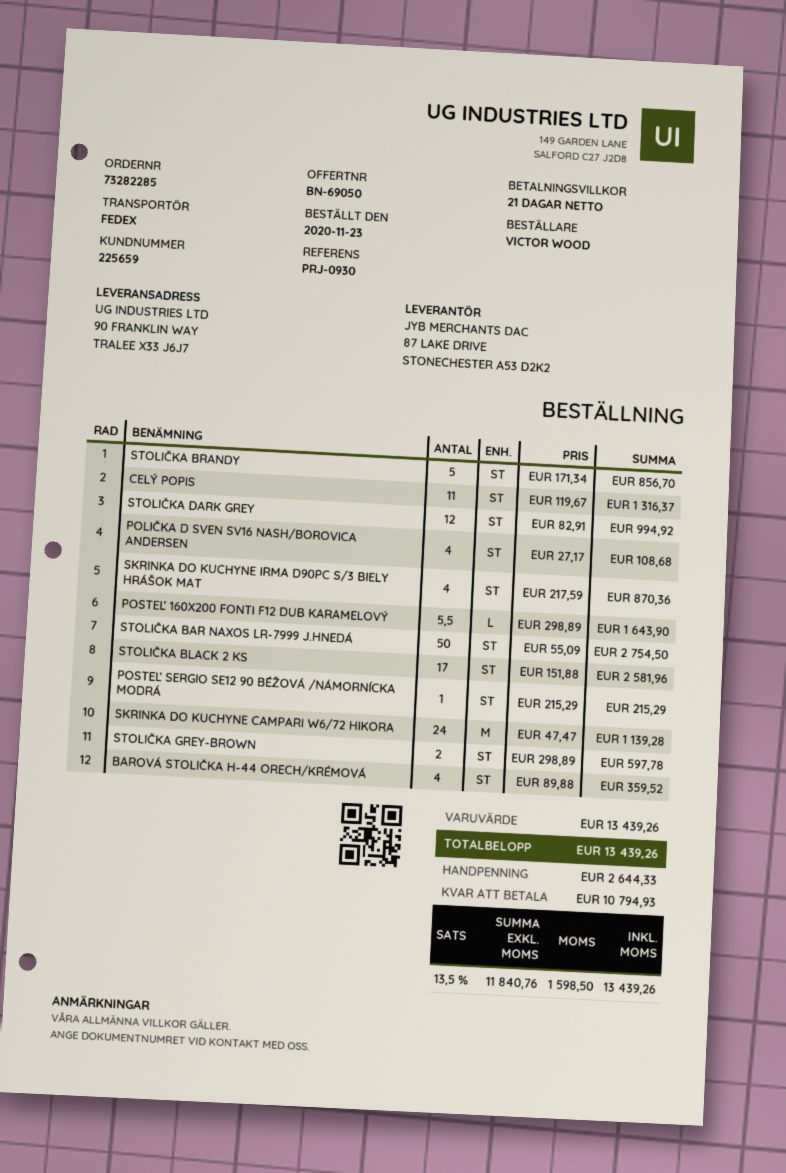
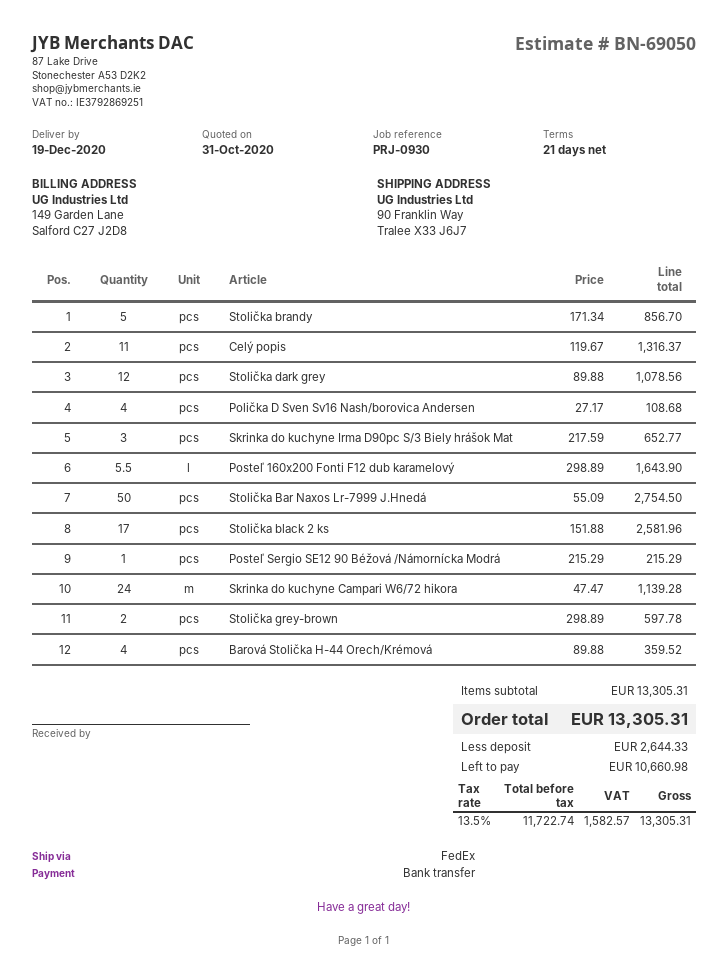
STOLIČKA DARK GREY: 12 x 82.91 = 994.92 -> 12 x 89.88 = 1078.56
SKRINKA DO KUCHYNE IRMA D90PC S/3 BIELY HRÁŠOK MAT: 4 x 217.59 = 870.36 -> 3 x 217.59 = 652.77
subtotal: 13439.26 -> 13305.31
net: 11840.76 -> 11722.74
tax: 13.5% = 1598.50 -> 13.5% = 1582.57
total: 13439.26 -> 13305.31
balance: 10794.93 -> 10660.98

